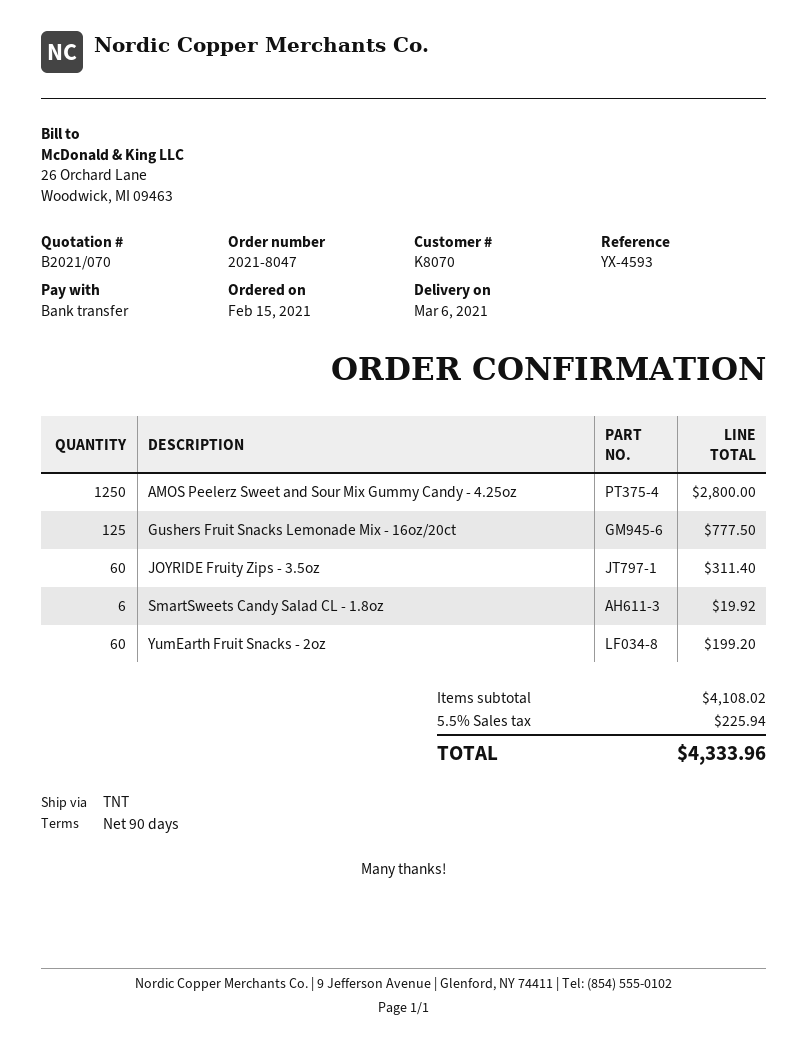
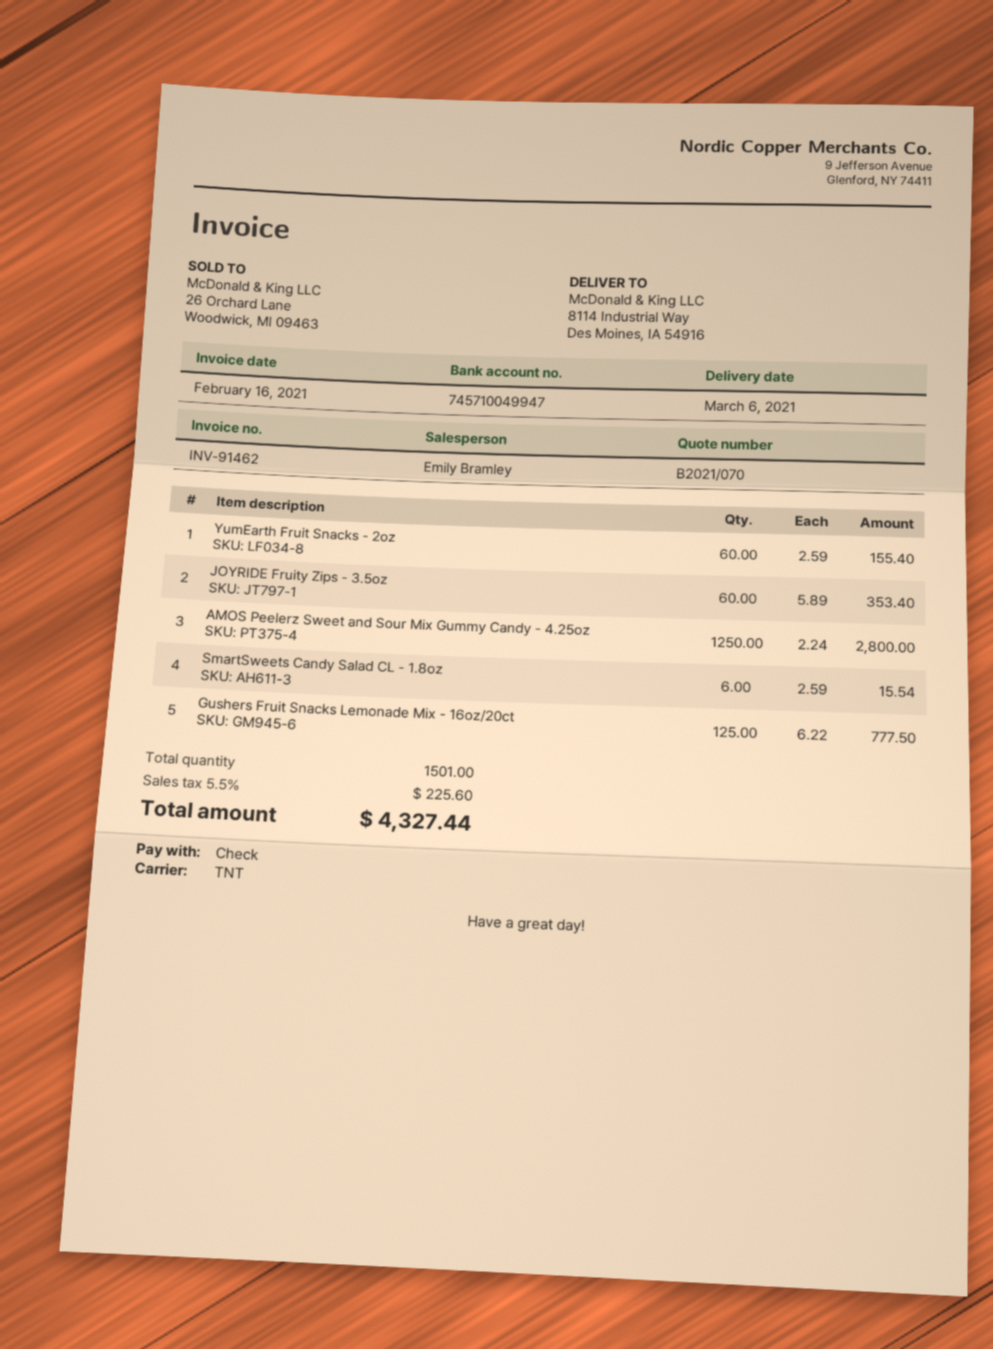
payment method: bank transfer -> cheque
JOYRIDE Fruity Zips - 3.5oz: 60 for 311.40 -> 60 for 353.40
SmartSweets Candy Salad CL - 1.8oz: 6 for 19.92 -> 6 for 15.54
YumEarth Fruit Snacks - 2oz: 60 for 199.20 -> 60 for 155.40
tax: 5.5% = 225.94 -> 5.5% = 225.60
total: 4333.96 -> 4327.44

